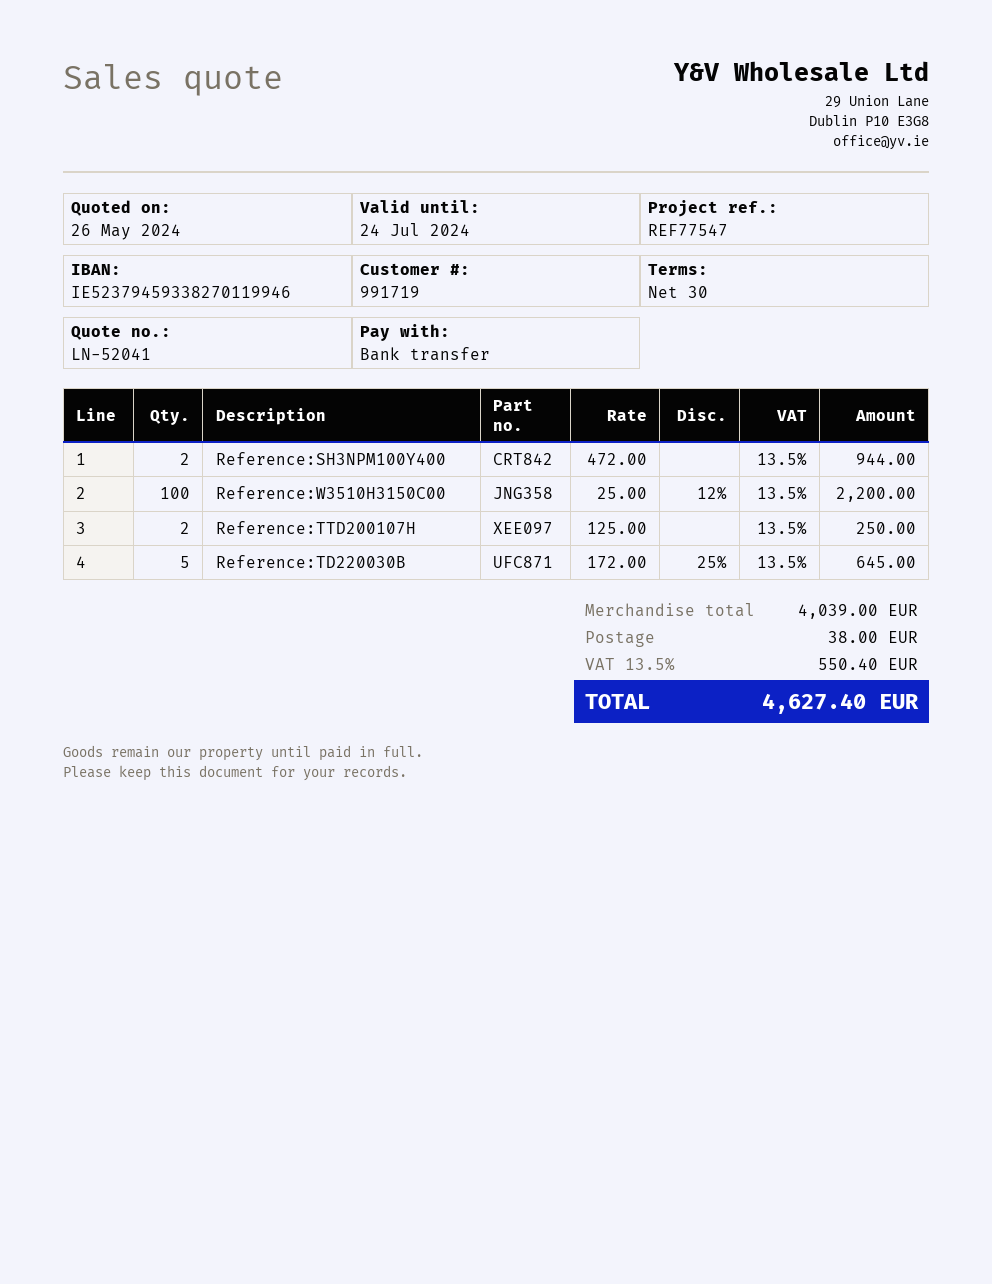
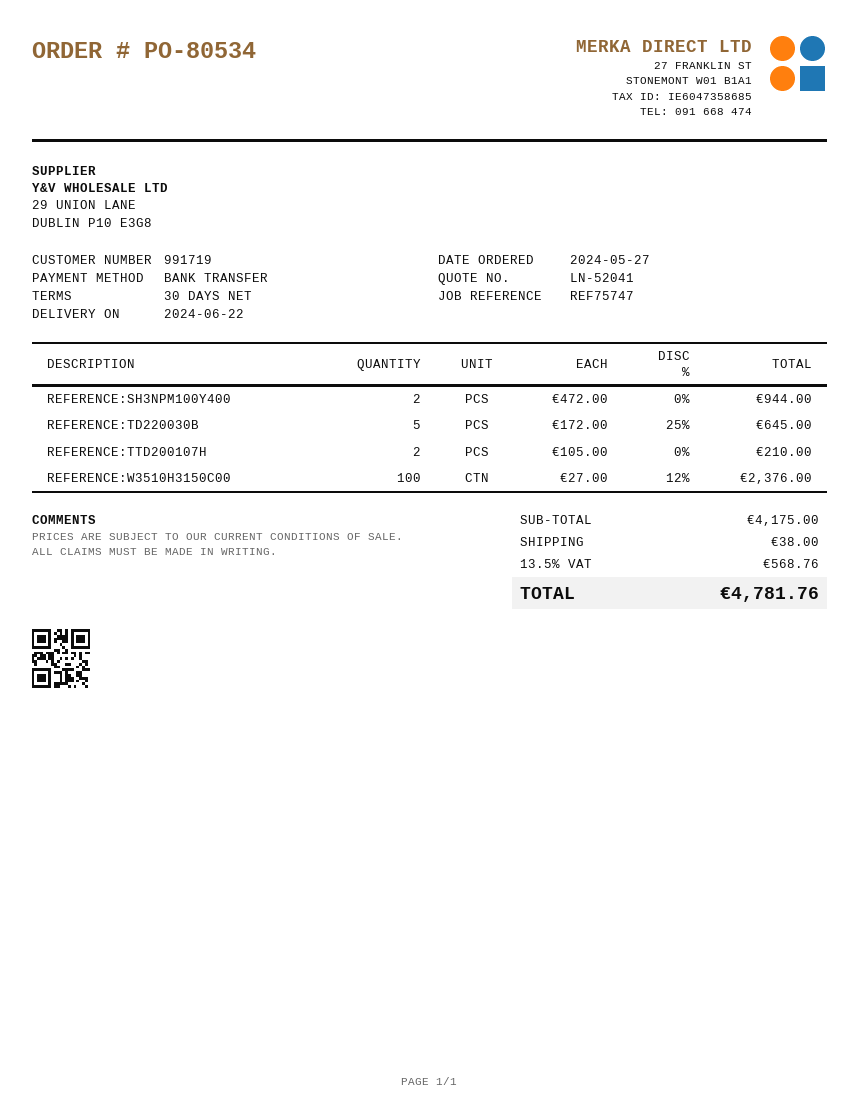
reference: REF77547 -> REF75747
Reference:W3510H3150C00: 100 x 25.00 - 12% = 2200.00 -> 100 x 27.00 - 12% = 2376.00
Reference:TTD200107H: 2 x 125.00 = 250.00 -> 2 x 105.00 = 210.00
subtotal: 4039.00 -> 4175.00
tax: 13.5% = 550.40 -> 13.5% = 568.76
total: 4627.40 -> 4781.76

